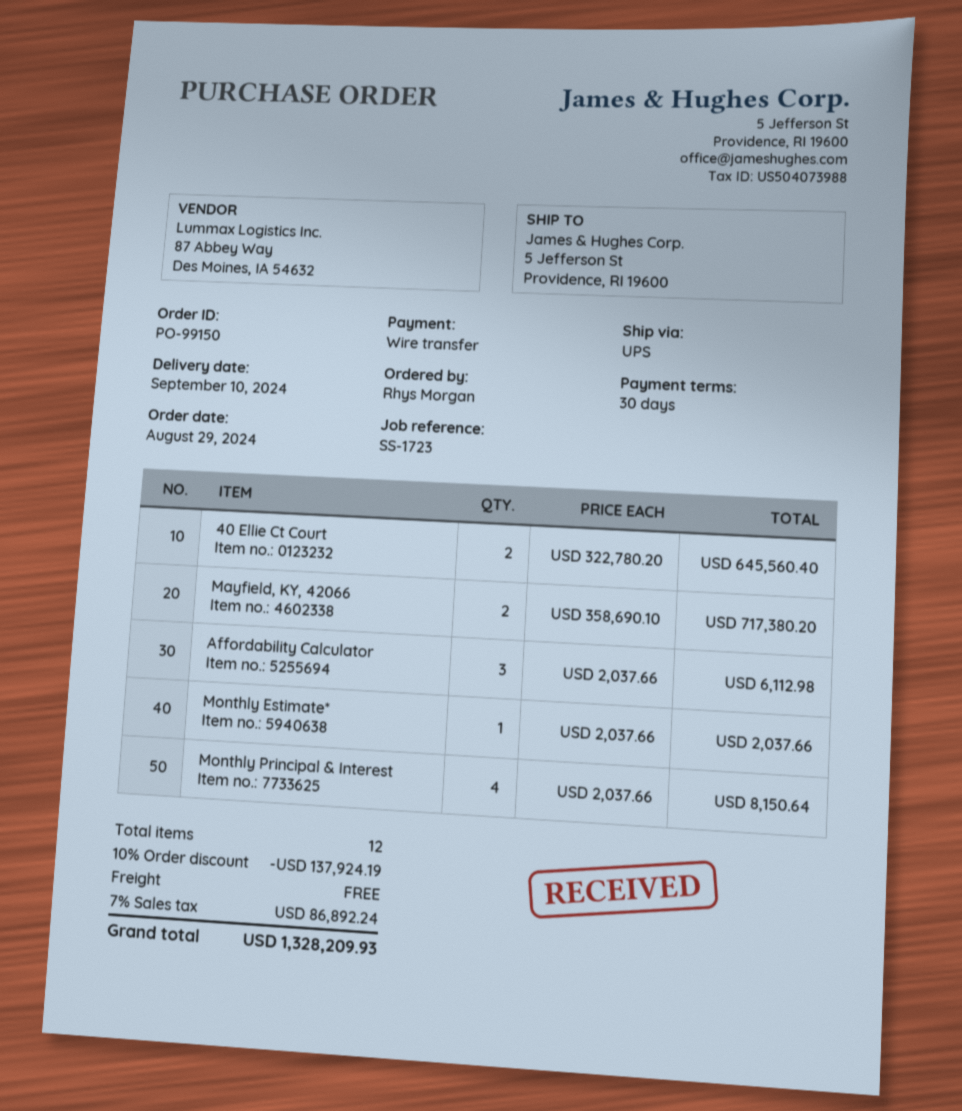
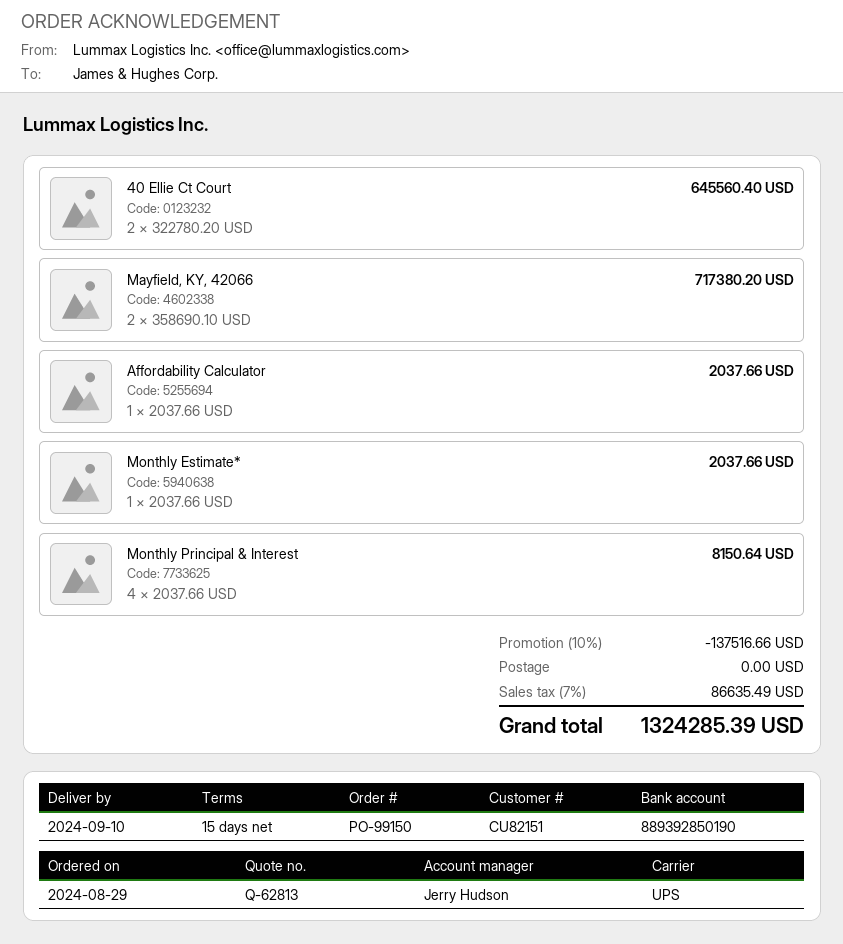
payment terms: 30 days -> 15 days
Affordability Calculator: 3 x 2037.66 = 6112.98 -> 1 x 2037.66 = 2037.66
discount: 10% = 137924.19 -> 10% = 137516.66
tax: 7% = 86892.24 -> 7% = 86635.49
total: 1328209.93 -> 1324285.39

